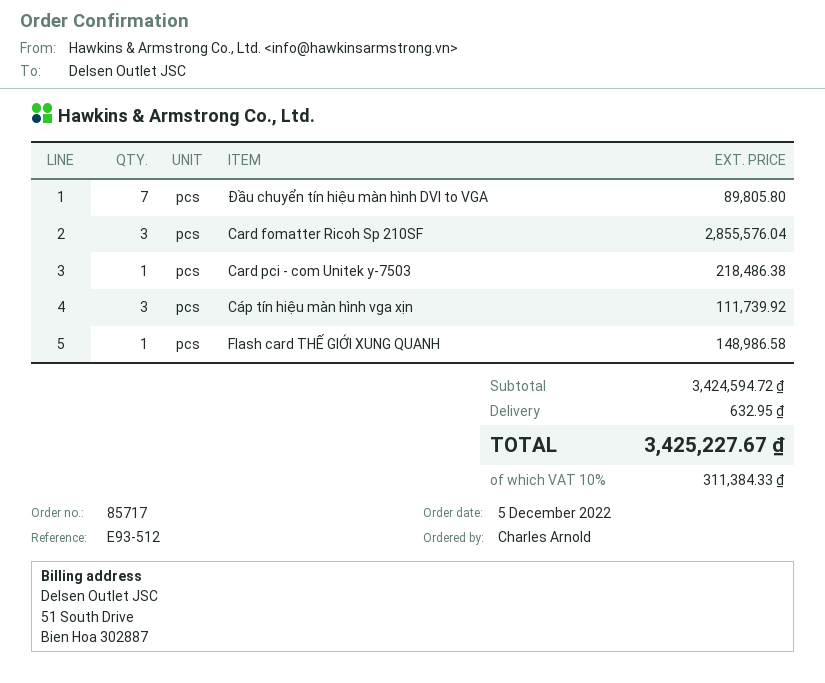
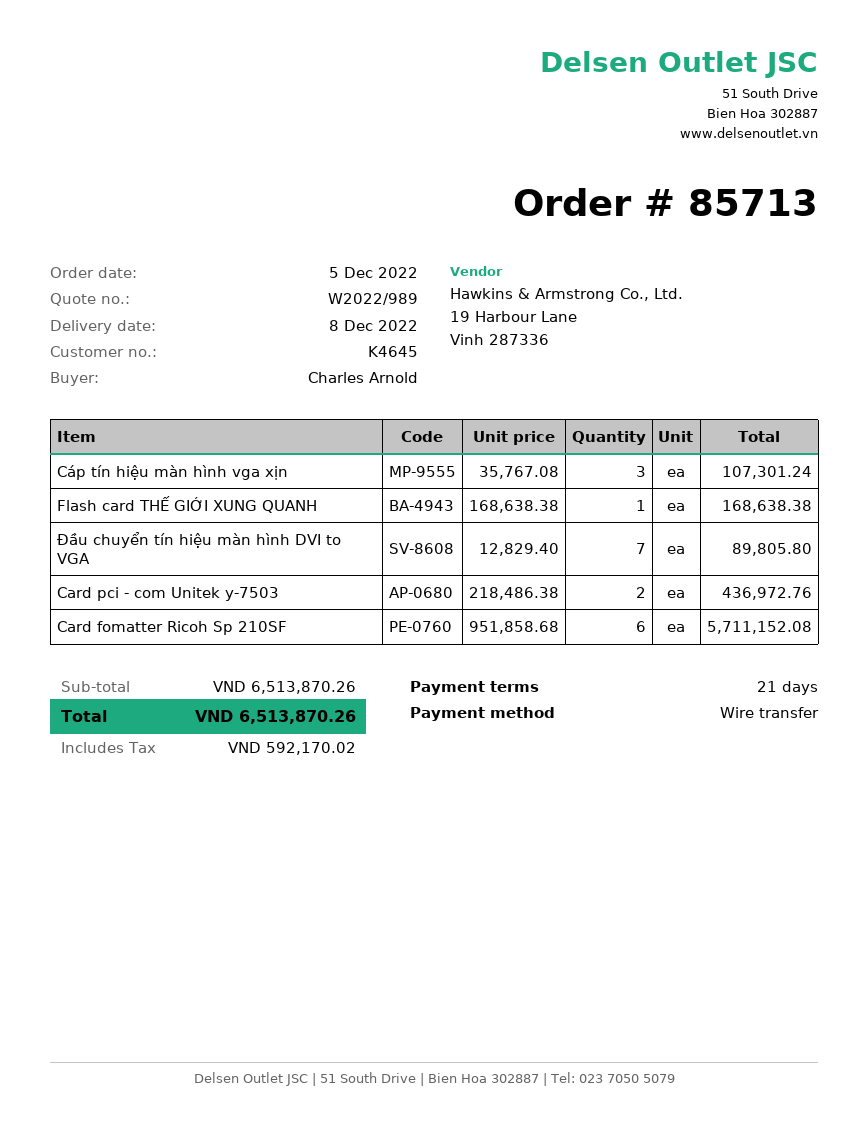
order number: 85717 -> 85713
Card fomatter Ricoh Sp 210SF: 3 for 2855576.04 -> 6 for 5711152.08
Card pci - com Unitek y-7503: 1 for 218486.38 -> 2 for 436972.76
Cáp tín hiệu màn hình vga xịn: 3 for 111739.92 -> 3 for 107301.24
Flash card THẾ GIỚI XUNG QUANH: 1 for 148986.58 -> 1 for 168638.38
subtotal: 3424594.72 -> 6513870.26
shipping: 632.95 -> none
tax: 311384.33 -> 592170.02
total: 3425227.67 -> 6513870.26

